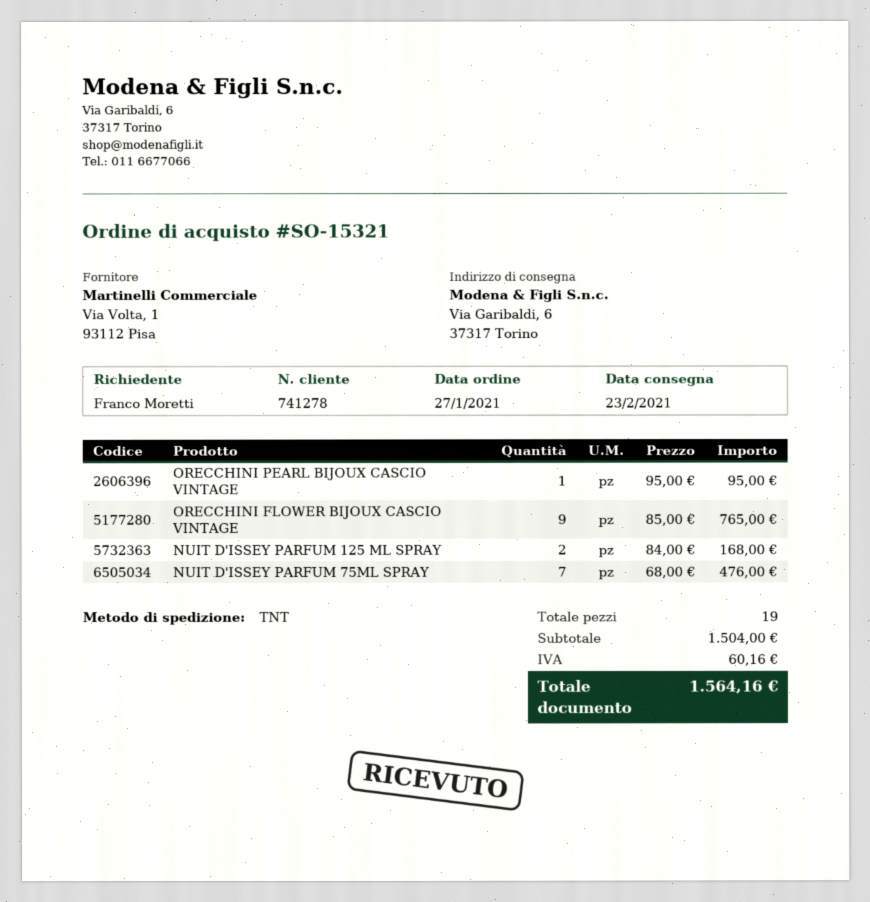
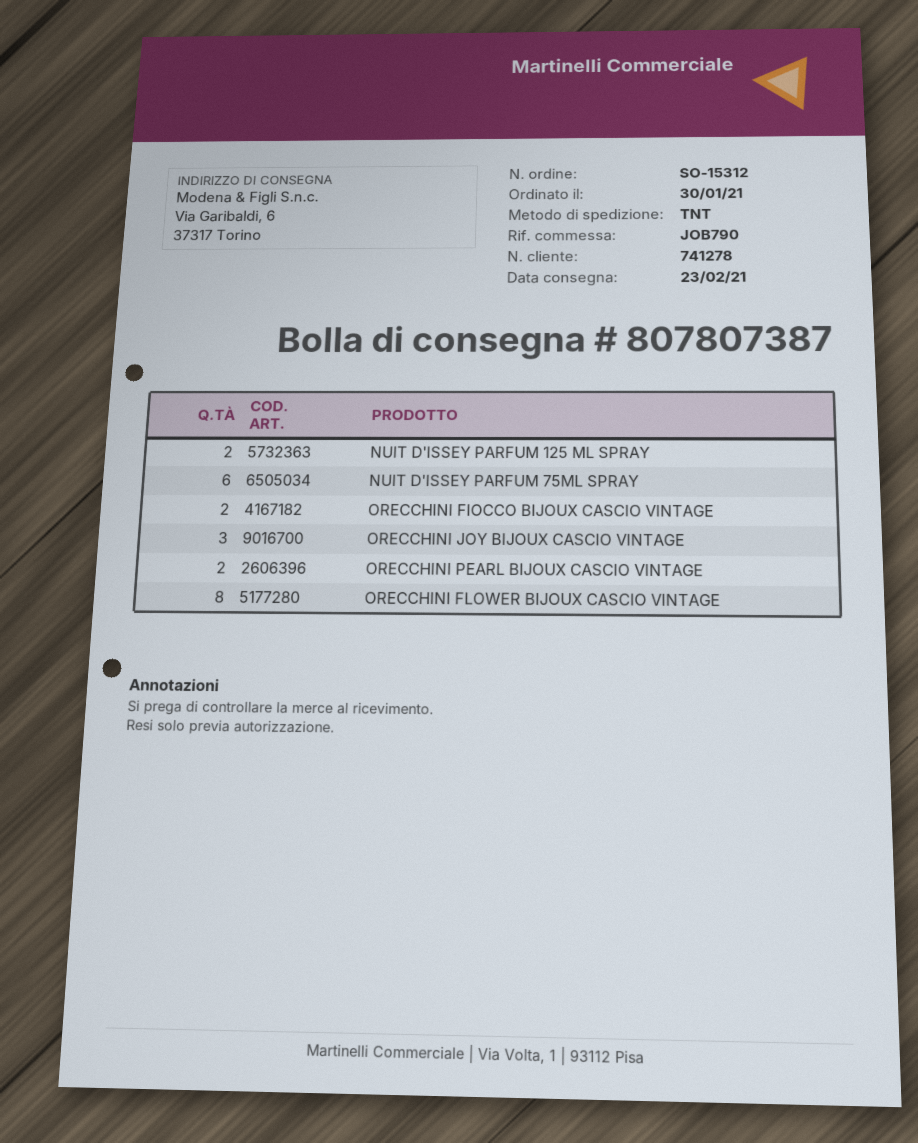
order number: SO-15321 -> SO-15312
order date: 2021-01-27 -> 2021-01-30
ORECCHINI PEARL BIJOUX CASCIO VINTAGE: 1 -> 2
ORECCHINI FLOWER BIJOUX CASCIO VINTAGE: 9 -> 8
NUIT D'ISSEY PARFUM 75ML SPRAY: 7 -> 6
ORECCHINI FIOCCO BIJOUX CASCIO VINTAGE: none -> 2
ORECCHINI JOY BIJOUX CASCIO VINTAGE: none -> 3

